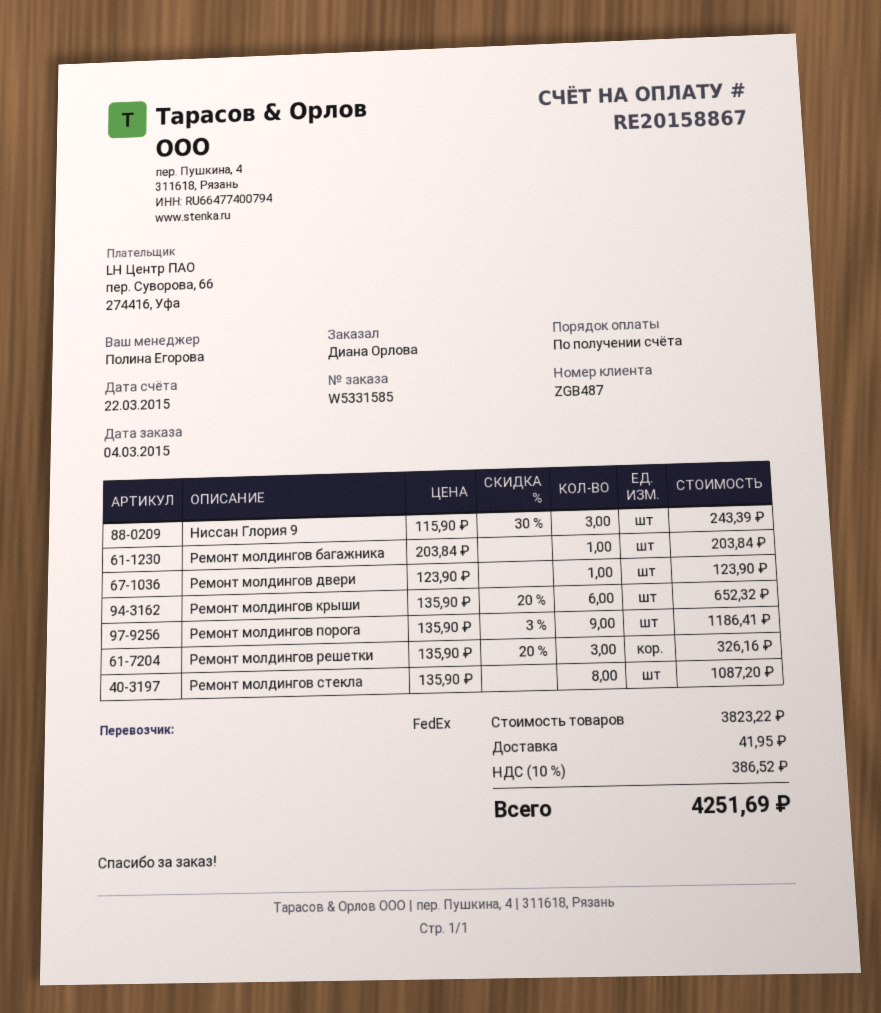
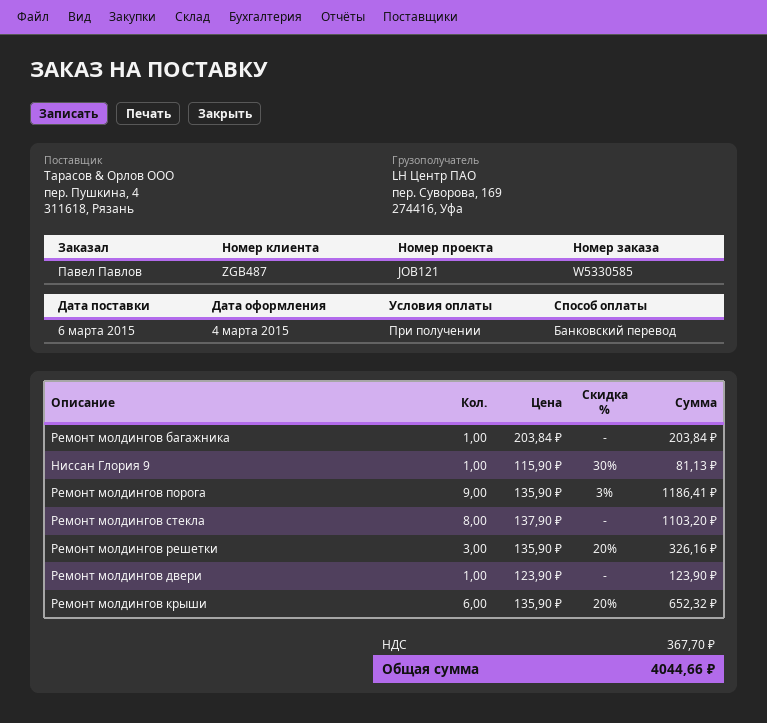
order number: W5331585 -> W5330585
ordered by: Диана Орлова -> Павел Павлов
Ниссан Глория 9: 3 x 115.90 - 30% = 243.39 -> 1 x 115.90 - 30% = 81.13
Ремонт молдингов стекла: 8 x 135.90 = 1087.20 -> 8 x 137.90 = 1103.20
shipping: 41.95 -> none
tax: 386.52 -> 367.70
total: 4251.69 -> 4044.66

